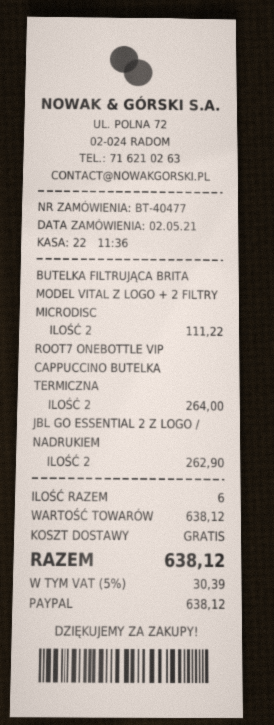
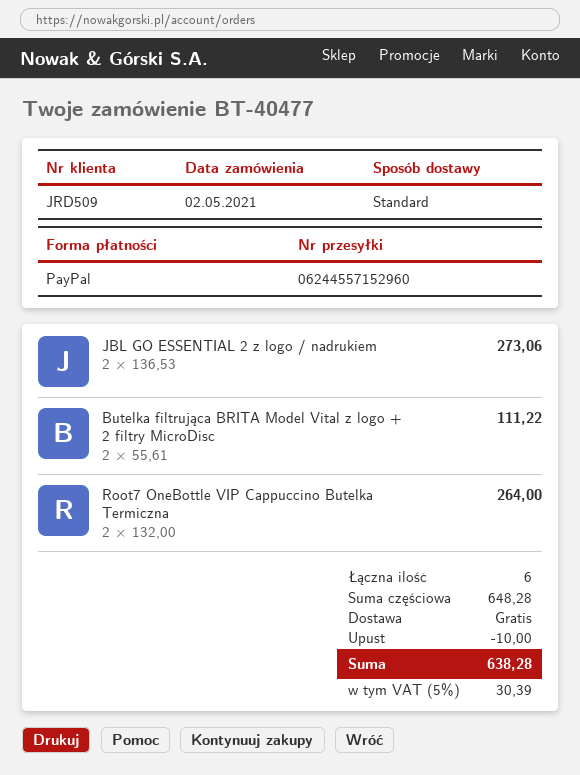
JBL GO ESSENTIAL 2 Z LOGO / NADRUKIEM: 2 for 262.90 -> 2 for 273.06
subtotal: 638.12 -> 648.28
discount: none -> 10.00
total: 638.12 -> 638.28

